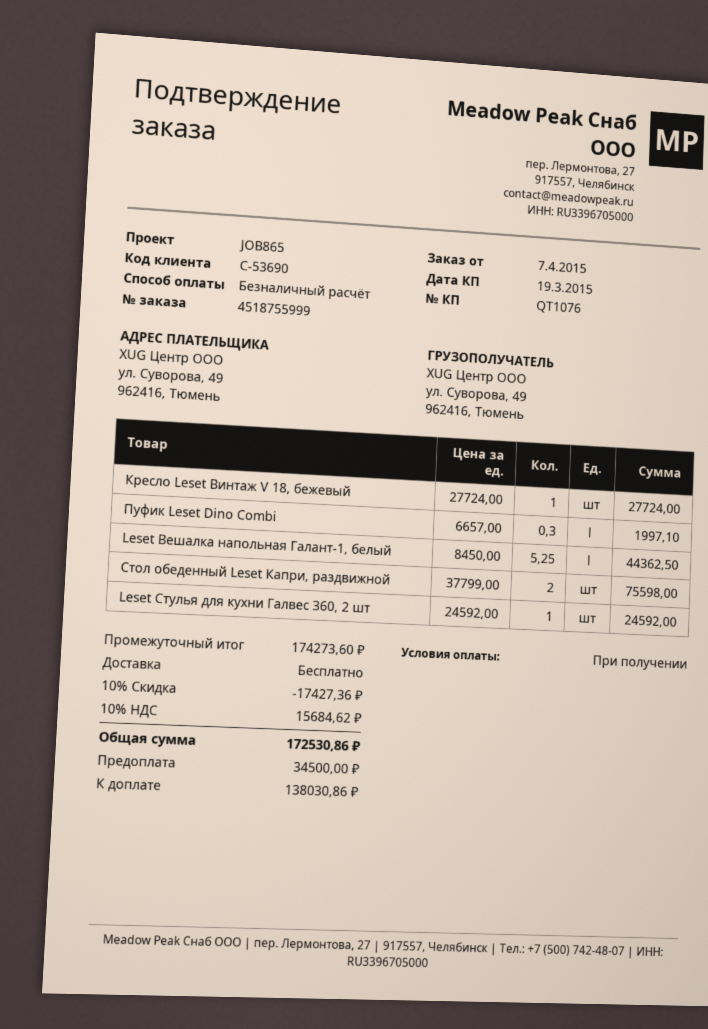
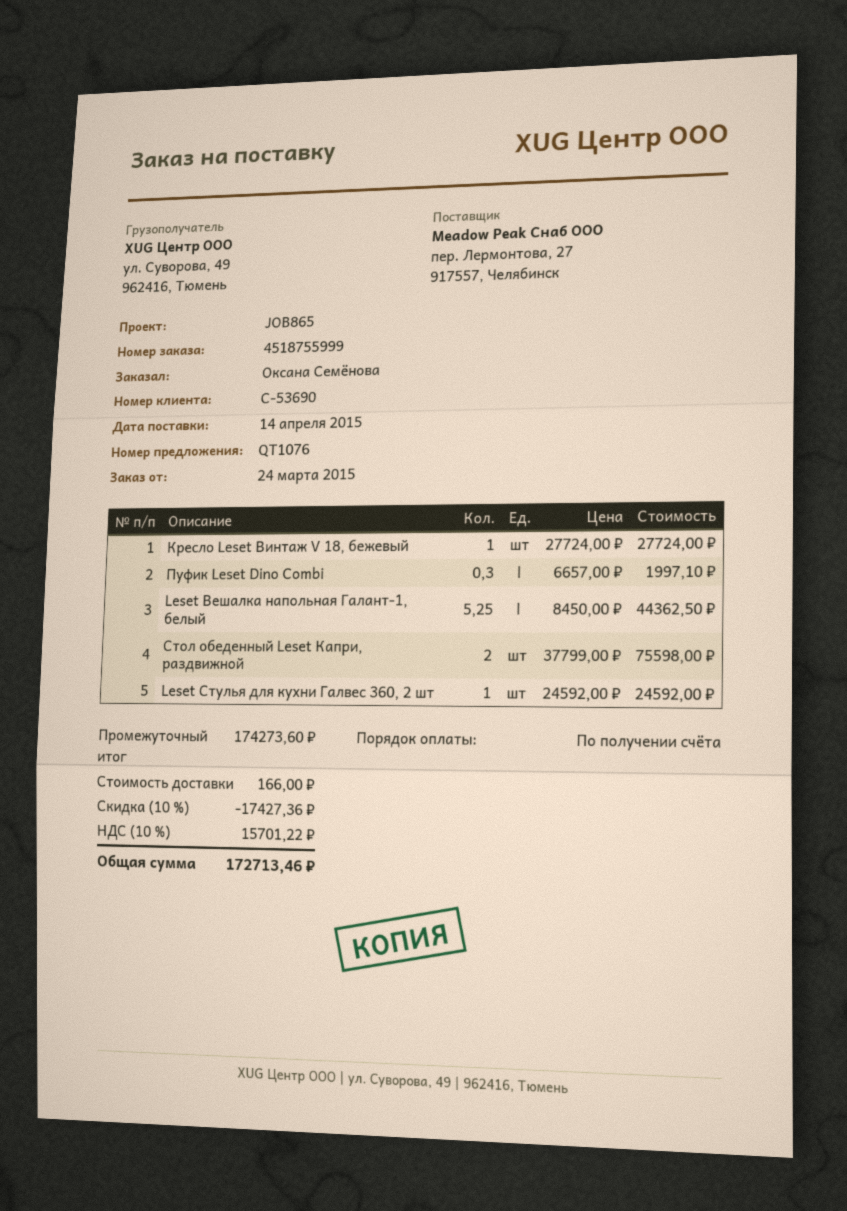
order date: 2015-04-07 -> 2015-03-24
shipping: 0.00 -> 166.00
tax: 10% = 15684.62 -> 10% = 15701.22
total: 172530.86 -> 172713.46

